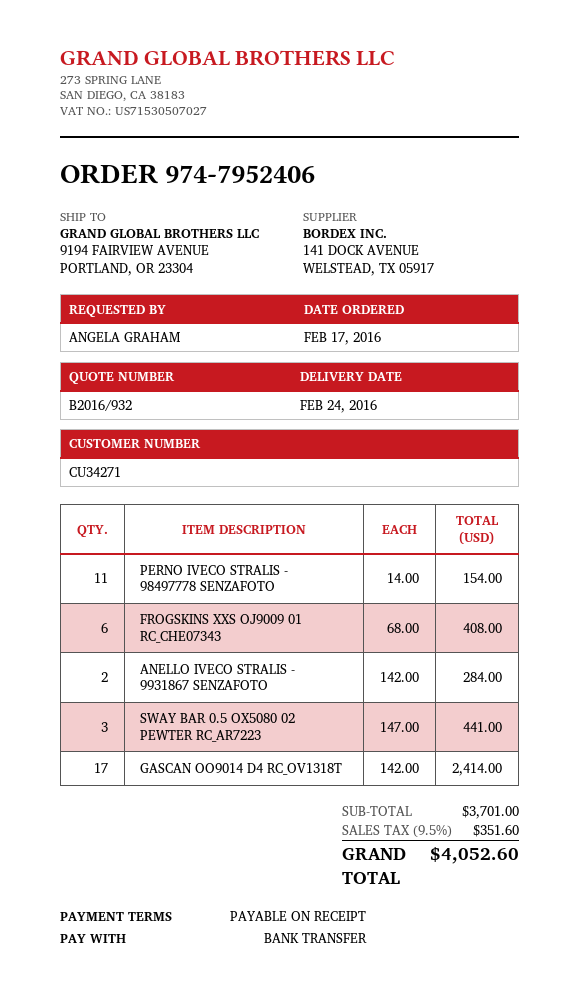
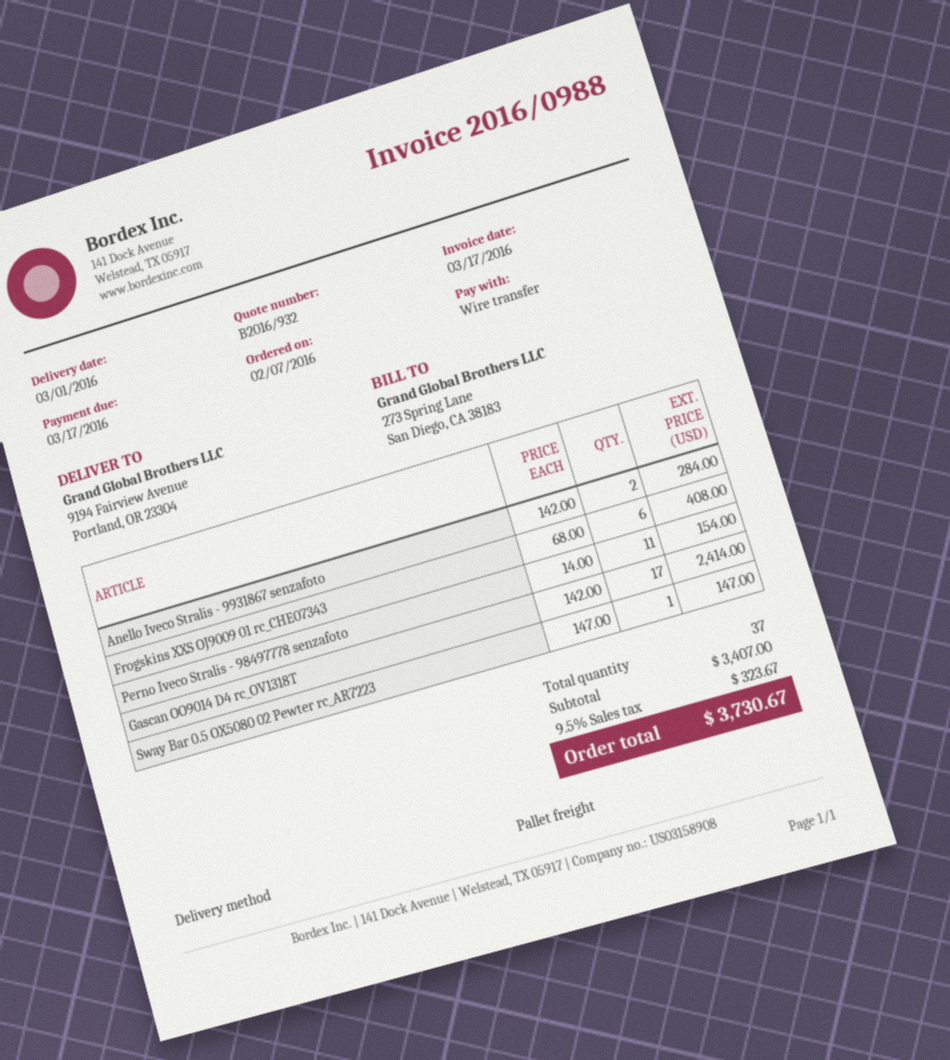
order date: 2016-02-17 -> 2016-02-07
delivery date: 2016-02-24 -> 2016-03-01
SWAY BAR 0.5 OX5080 02 PEWTER RC_AR7223: 3 x 147.00 = 441.00 -> 1 x 147.00 = 147.00
subtotal: 3701.00 -> 3407.00
tax: 9.5% = 351.60 -> 9.5% = 323.67
total: 4052.60 -> 3730.67

